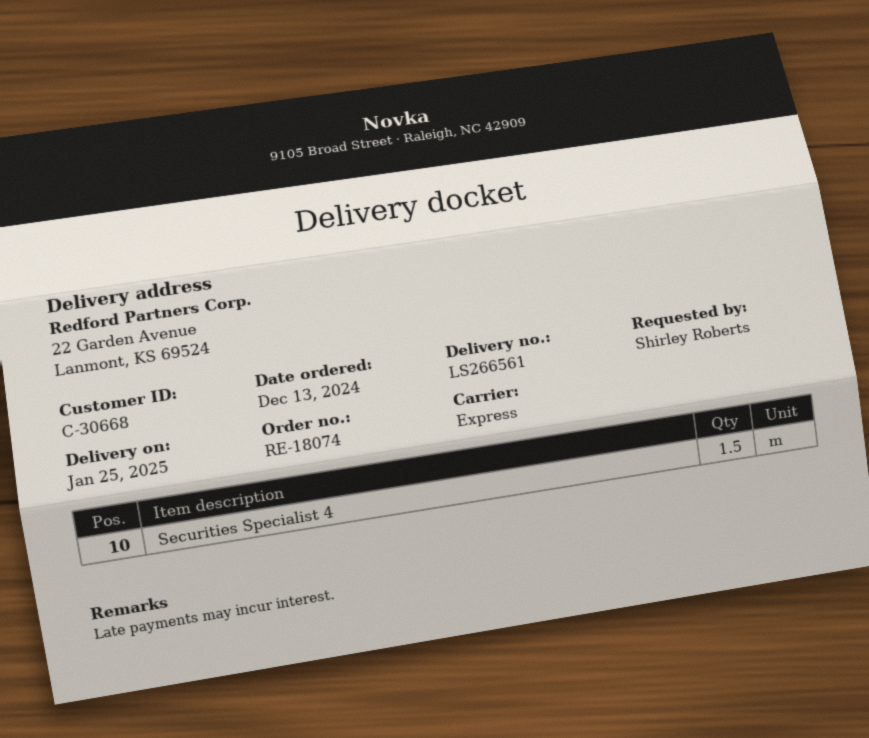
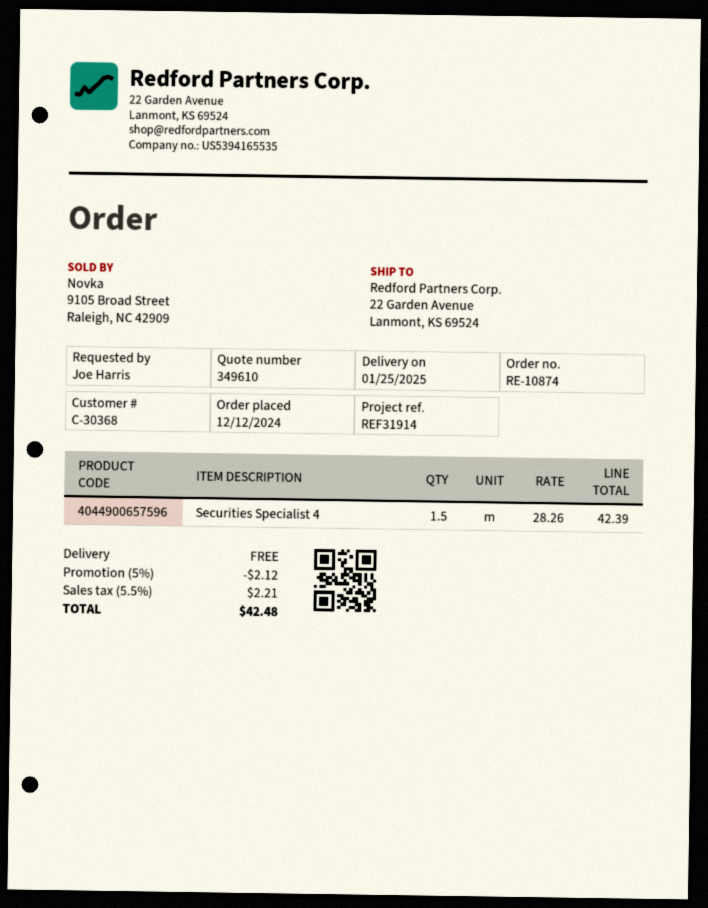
order number: RE-18074 -> RE-10874
order date: 2024-12-13 -> 2024-12-12
customer number: C-30668 -> C-30368
ordered by: Shirley Roberts -> Joe Harris

